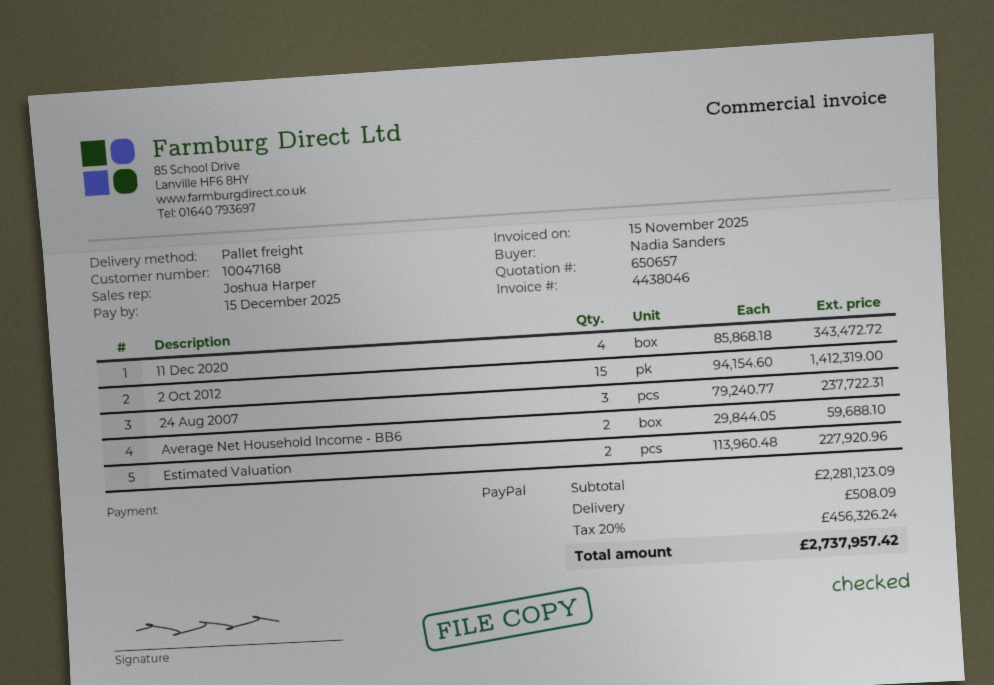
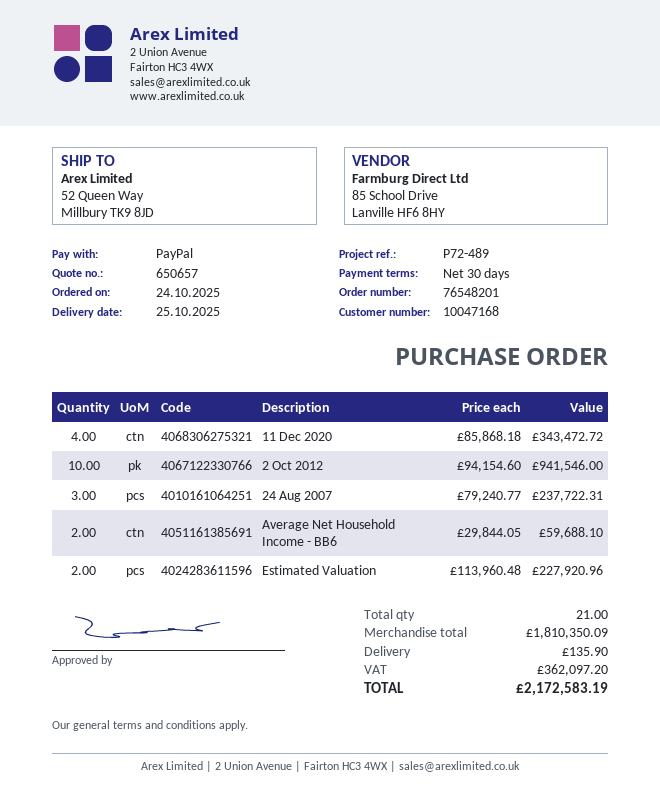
2 Oct 2012: 15 x 94154.60 = 1412319.00 -> 10 x 94154.60 = 941546.00
subtotal: 2281123.09 -> 1810350.09
shipping: 508.09 -> 135.90
tax: 456326.24 -> 362097.20
total: 2737957.42 -> 2172583.19

